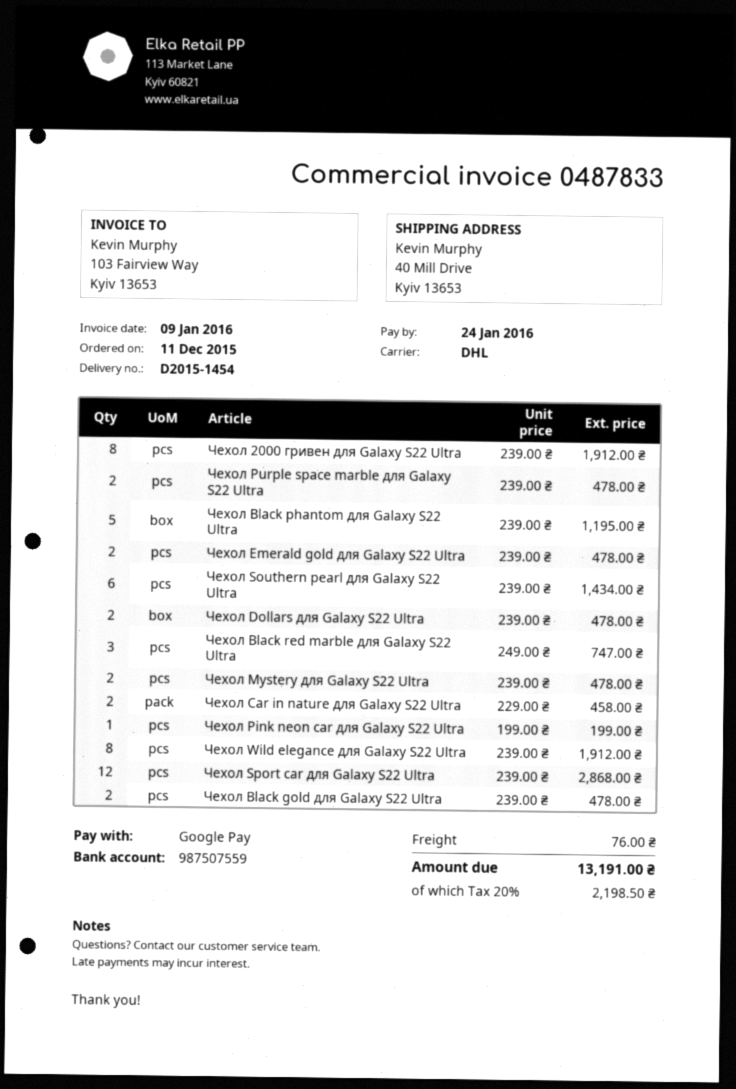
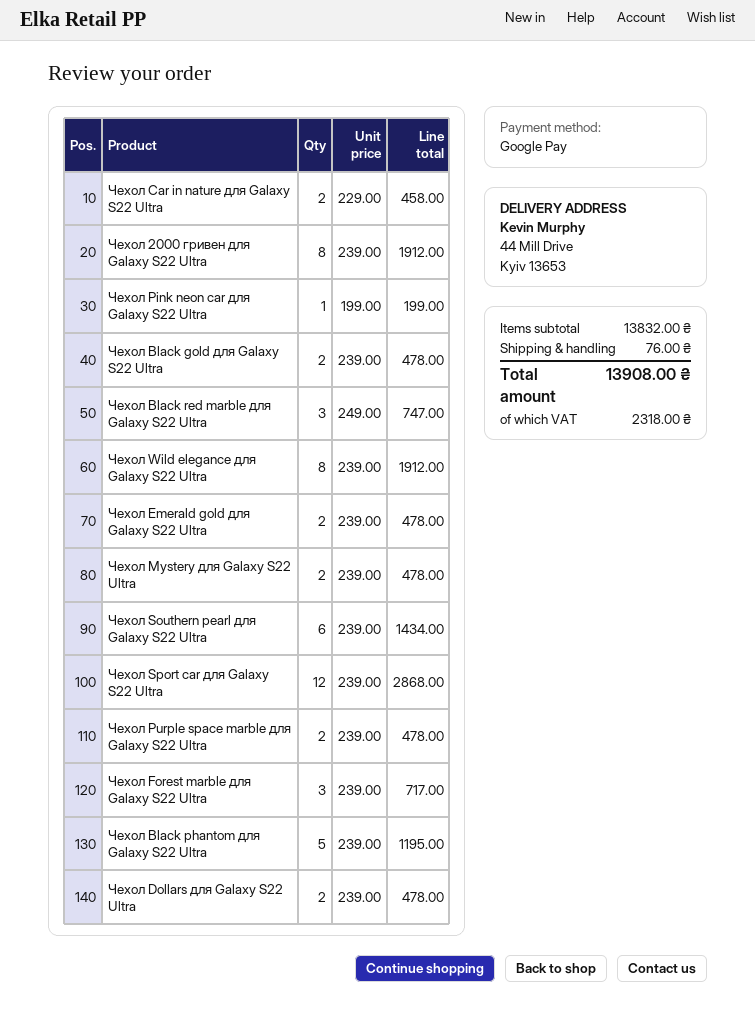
ship to: 40 Mill Drive, Kyiv 13653 -> 44 Mill Drive, Kyiv 13653
Чехол Forest marble для Galaxy S22 Ultra: none -> 3 x 239.00 = 717.00
tax: 2198.50 -> 2318.00
total: 13191.00 -> 13908.00

